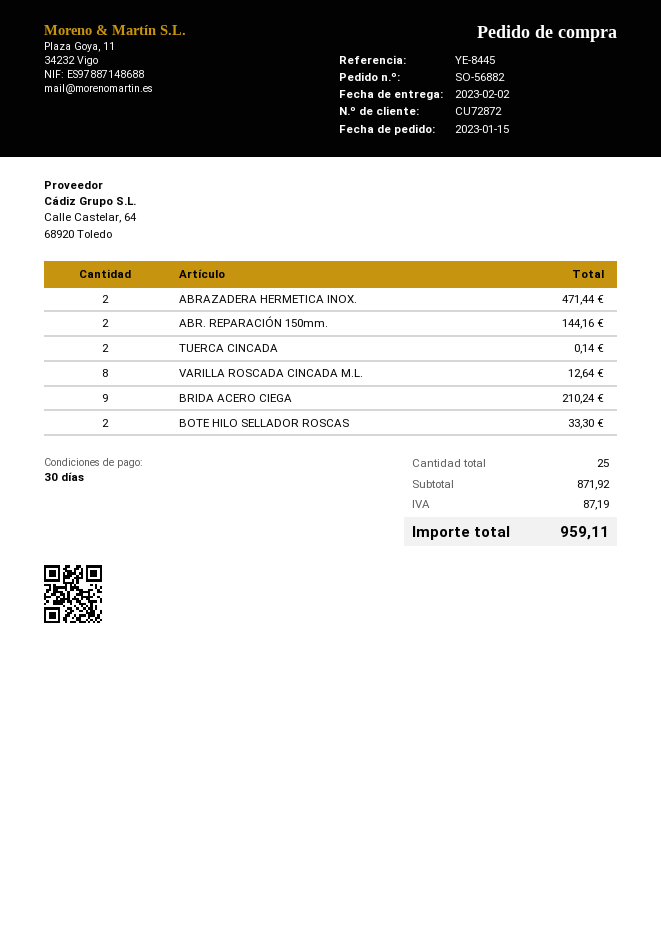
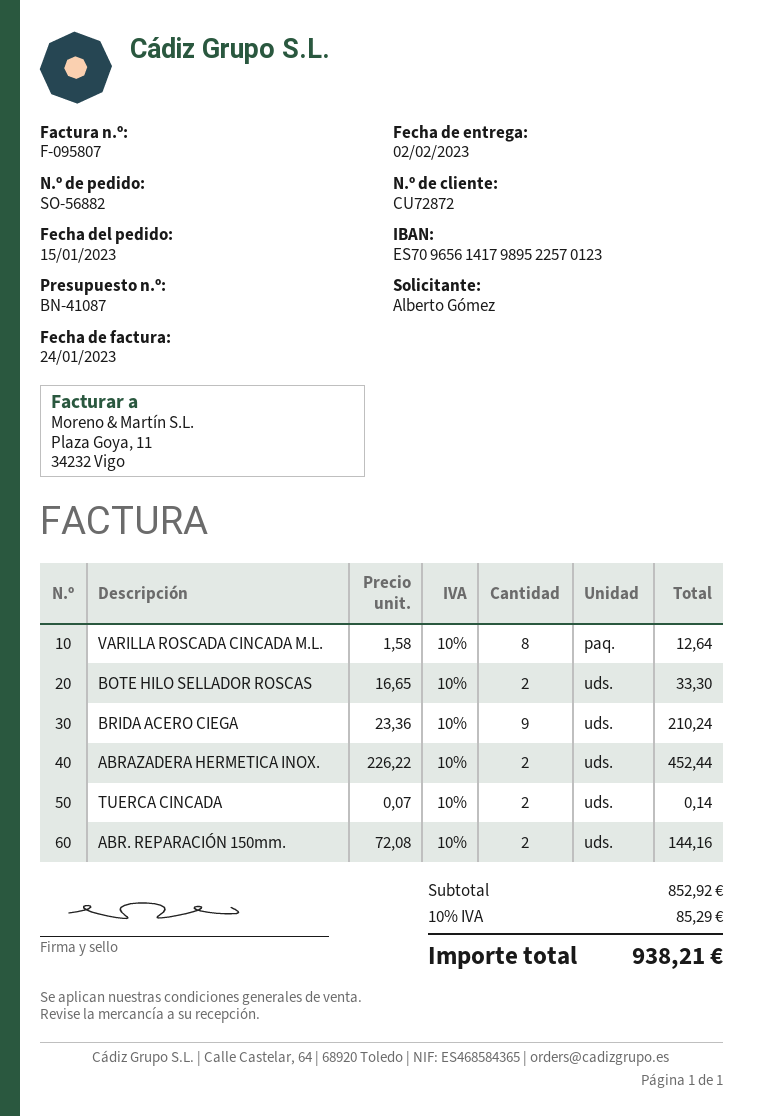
ABRAZADERA HERMETICA INOX.: 2 for 471.44 -> 2 for 452.44
subtotal: 871.92 -> 852.92
tax: 87.19 -> 85.29
total: 959.11 -> 938.21

